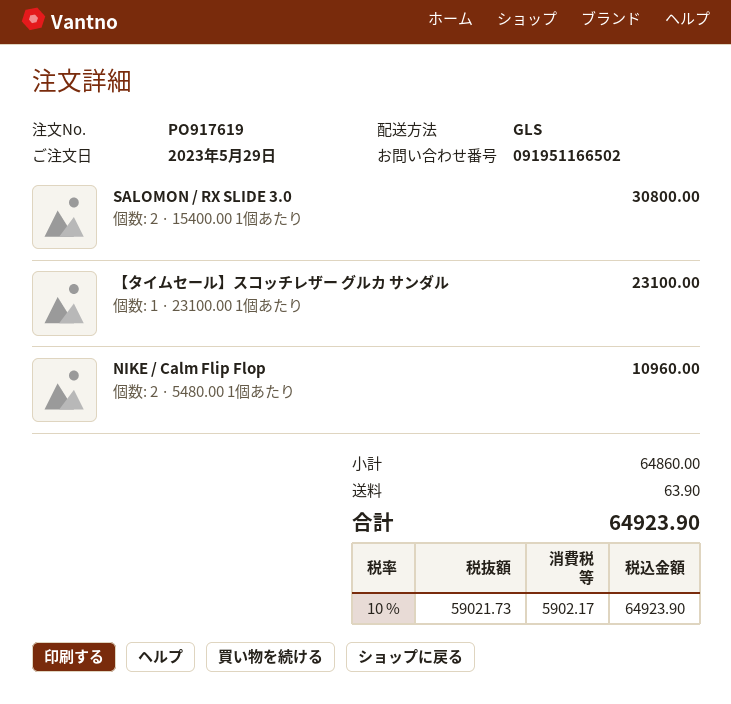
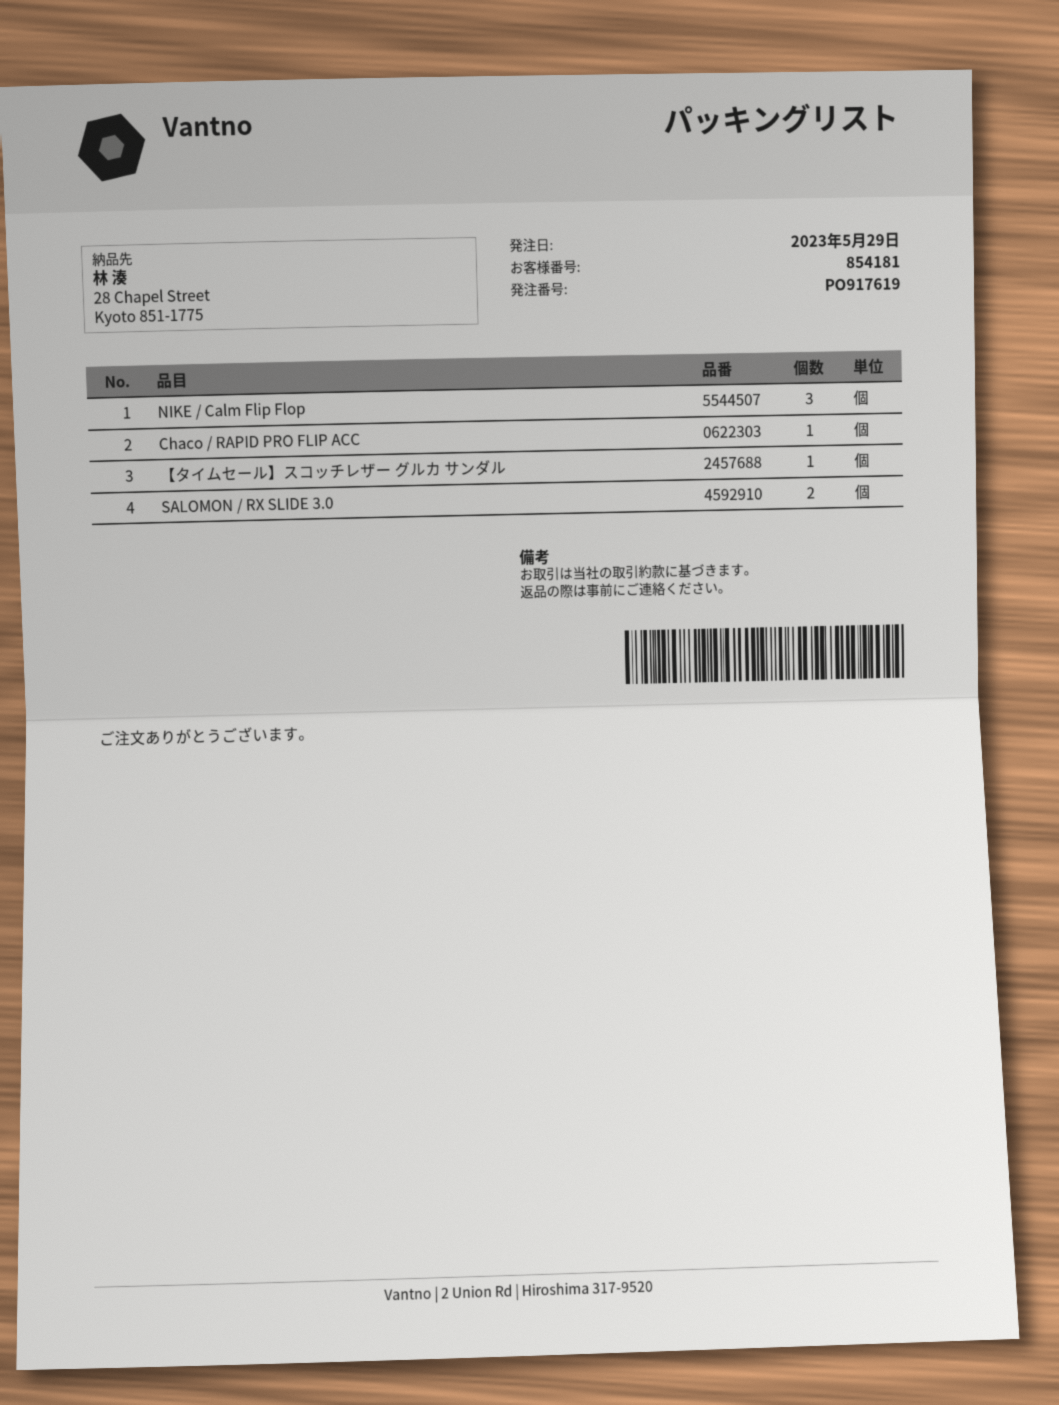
NIKE / Calm Flip Flop: 2 -> 3
Chaco / RAPID PRO FLIP ACC: none -> 1

